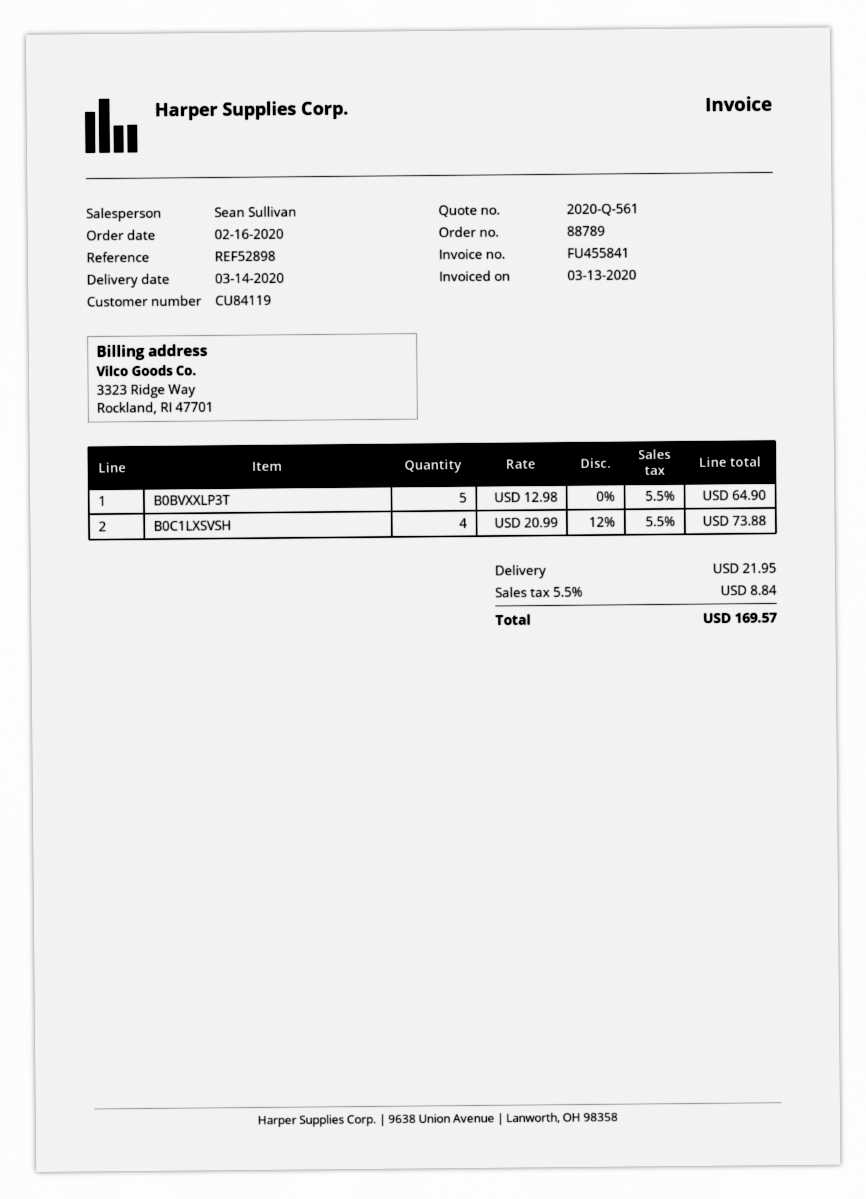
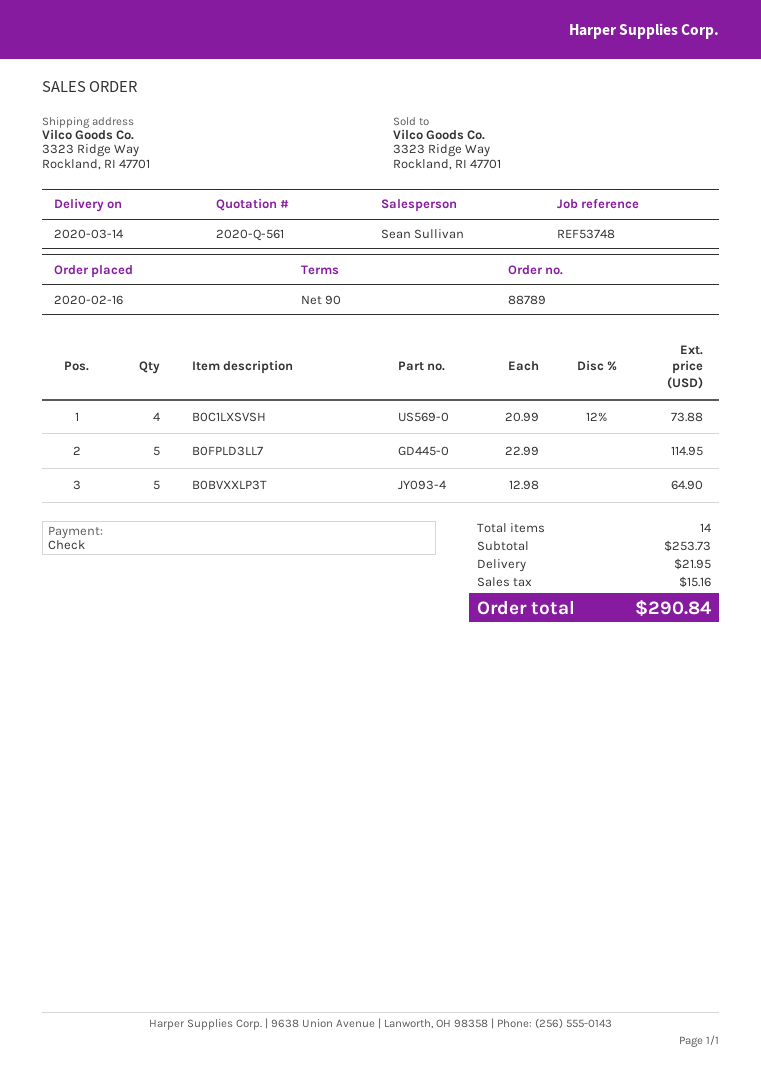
reference: REF52898 -> REF53748
B0FPLD3LL7: none -> 5 x 22.99 = 114.95
tax: 8.84 -> 15.16
total: 169.57 -> 290.84

